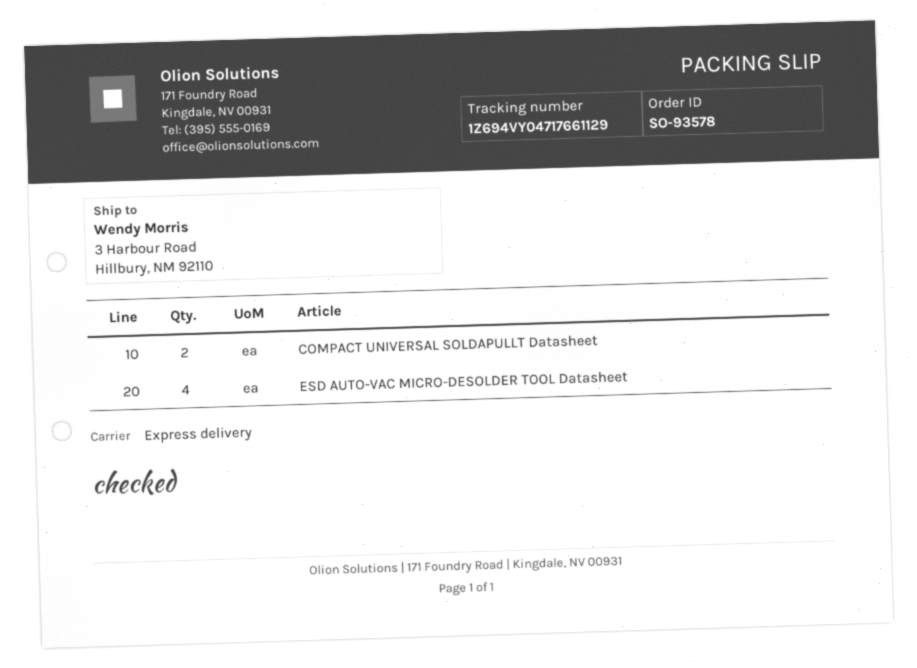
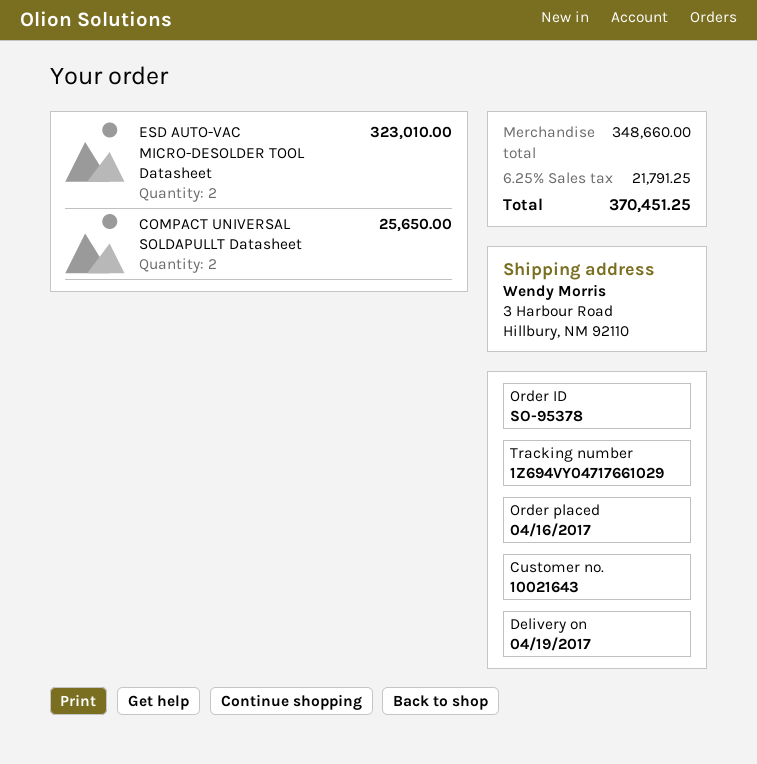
order number: SO-93578 -> SO-95378
tracking number: 1Z694VY04717661129 -> 1Z694VY04717661029
ESD AUTO-VAC MICRO-DESOLDER TOOL Datasheet: 4 -> 2

